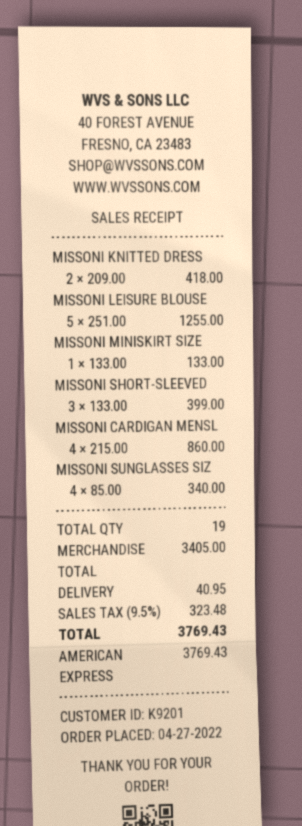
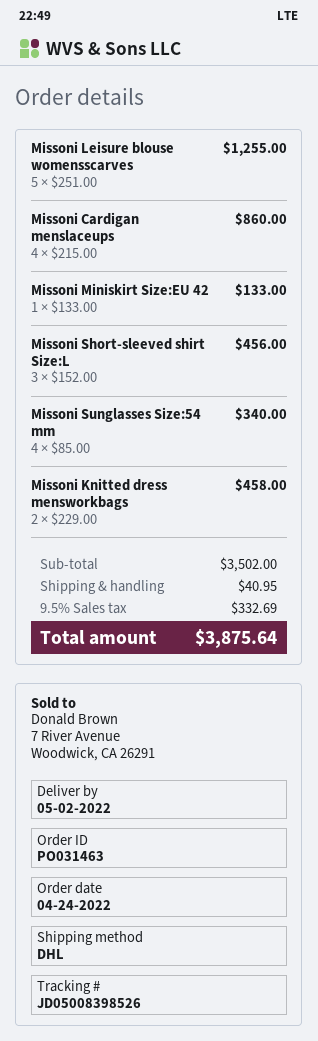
order date: 2022-04-27 -> 2022-04-24
MISSONI KNITTED DRESS: 2 x 209.00 = 418.00 -> 2 x 229.00 = 458.00
MISSONI SHORT-SLEEVED: 3 x 133.00 = 399.00 -> 3 x 152.00 = 456.00
subtotal: 3405.00 -> 3502.00
tax: 9.5% = 323.48 -> 9.5% = 332.69
total: 3769.43 -> 3875.64

